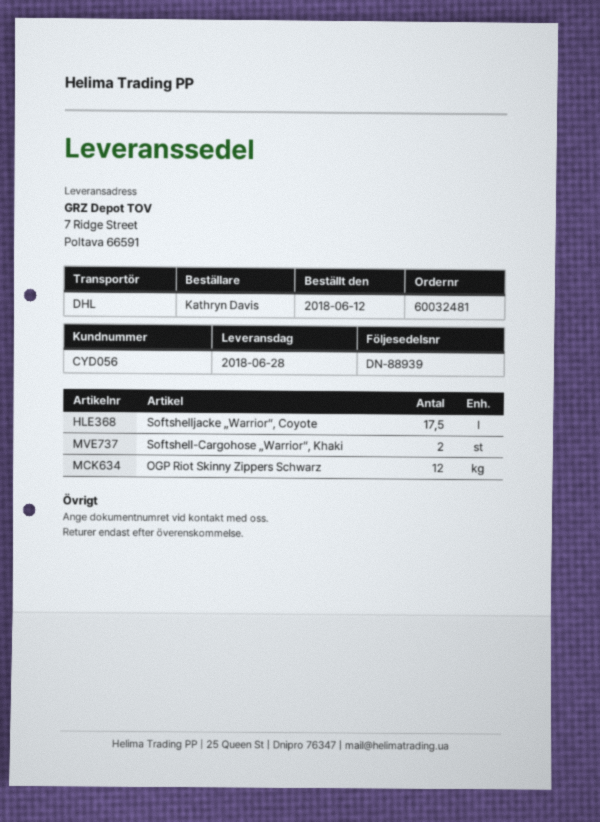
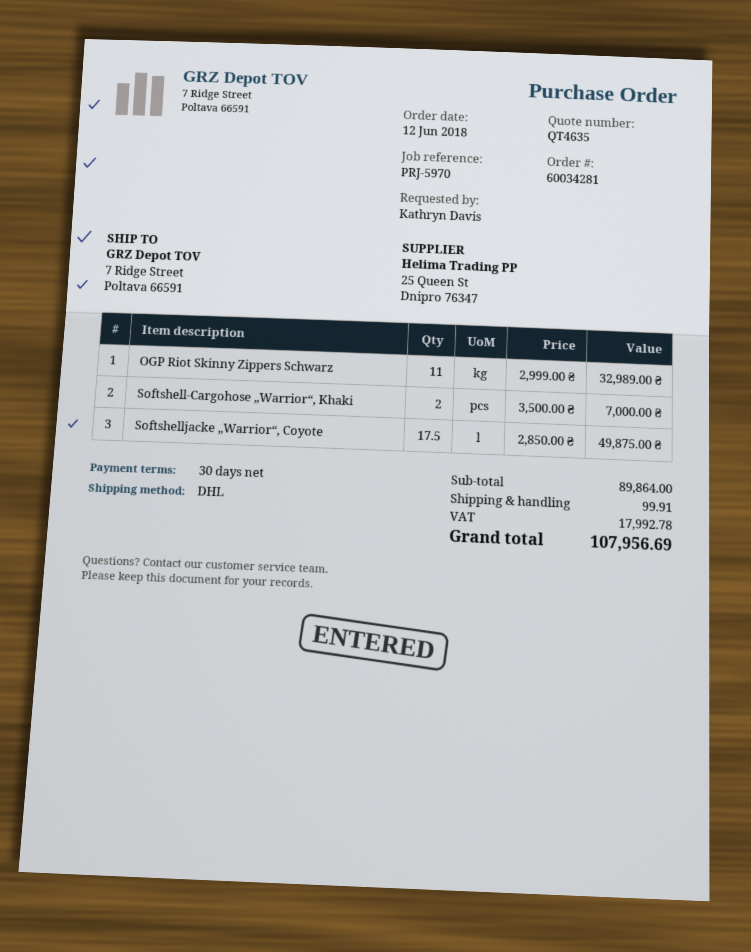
order number: 60032481 -> 60034281
OGP Riot Skinny Zippers Schwarz: 12 -> 11

